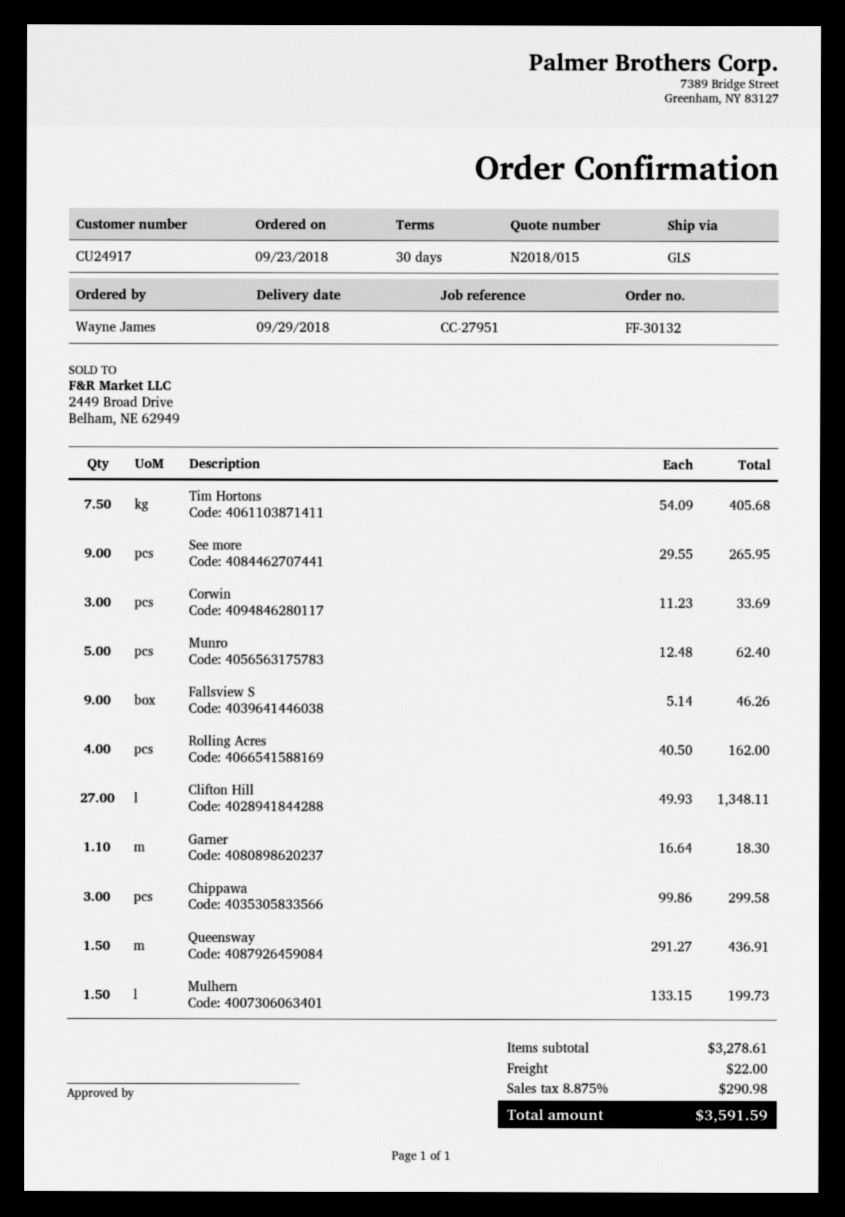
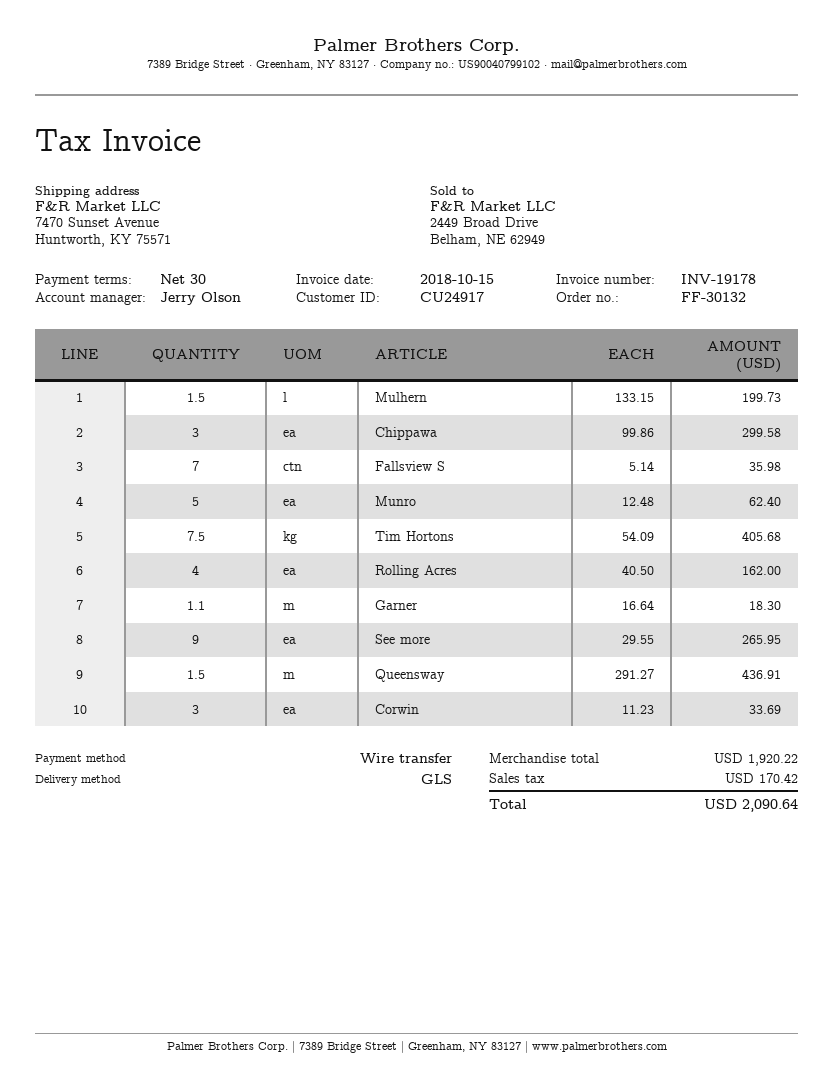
Fallsview S: 9 x 5.14 = 46.26 -> 7 x 5.14 = 35.98
Clifton Hill: 27 x 49.93 = 1348.11 -> none
subtotal: 3278.61 -> 1920.22
shipping: 22.00 -> none
tax: 290.98 -> 170.42
total: 3591.59 -> 2090.64

